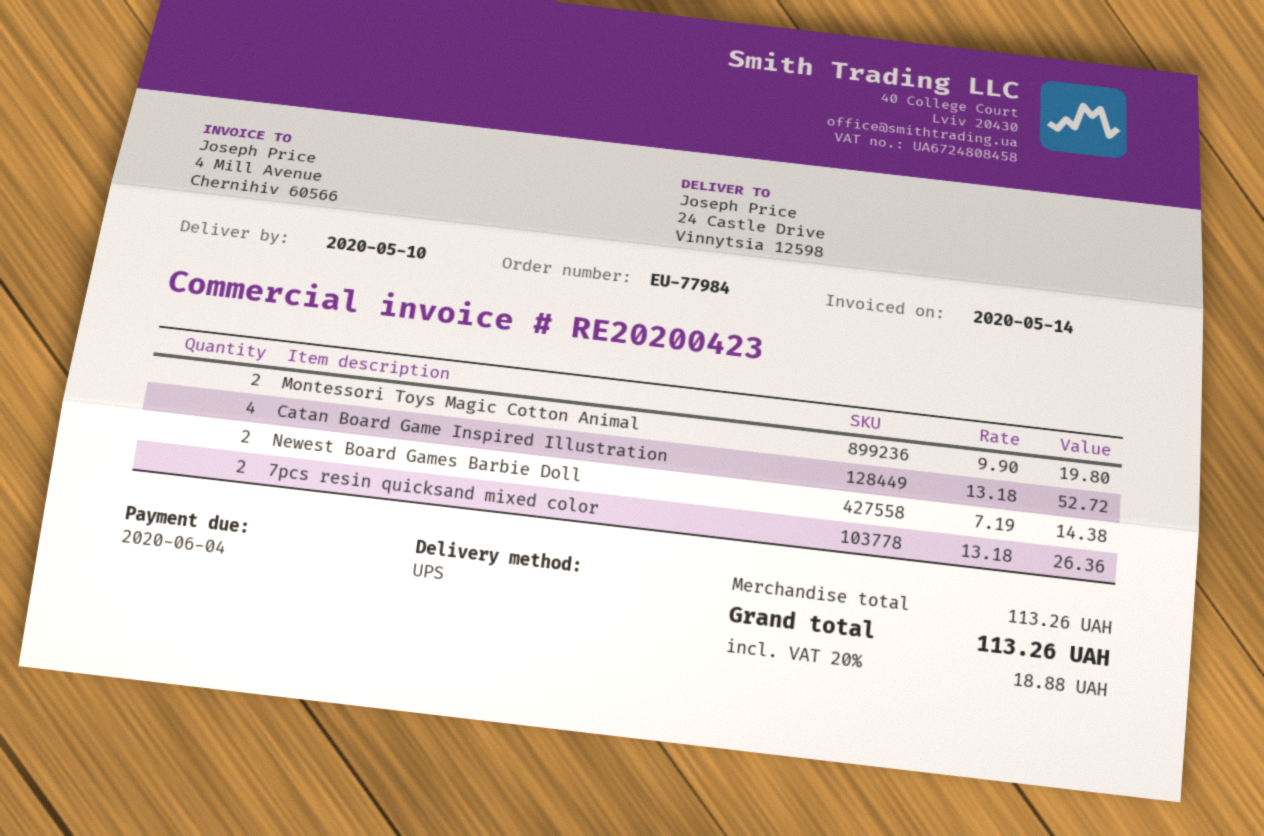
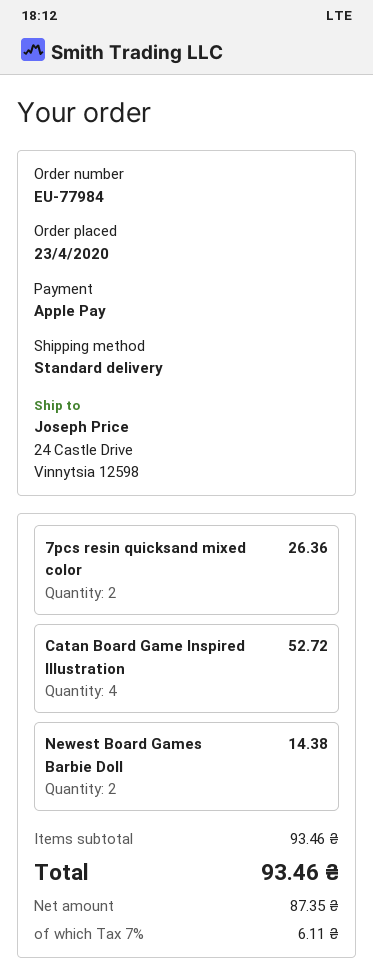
shipping method: UPS -> standard
Montessori Toys Magic Cotton Animal: 2 for 19.80 -> none
subtotal: 113.26 -> 93.46
tax: 20% = 18.88 -> 7% = 6.11
total: 113.26 -> 93.46

